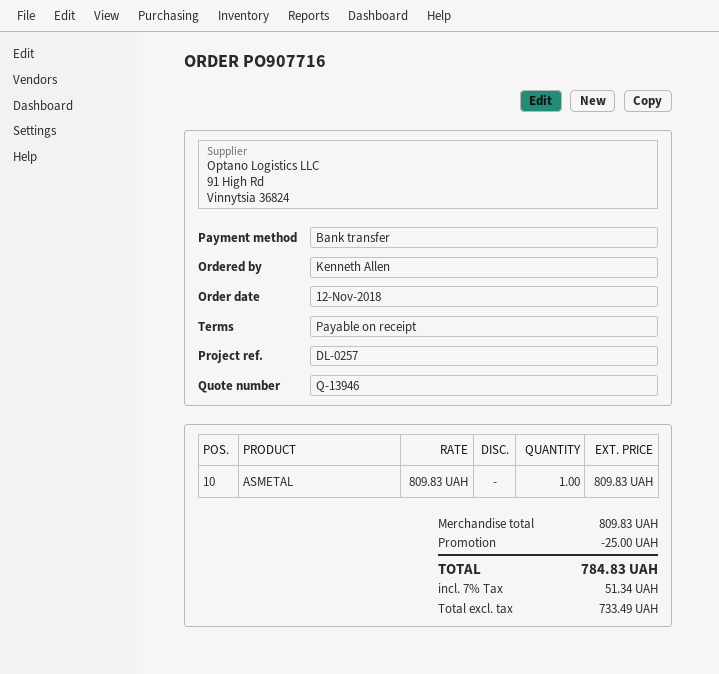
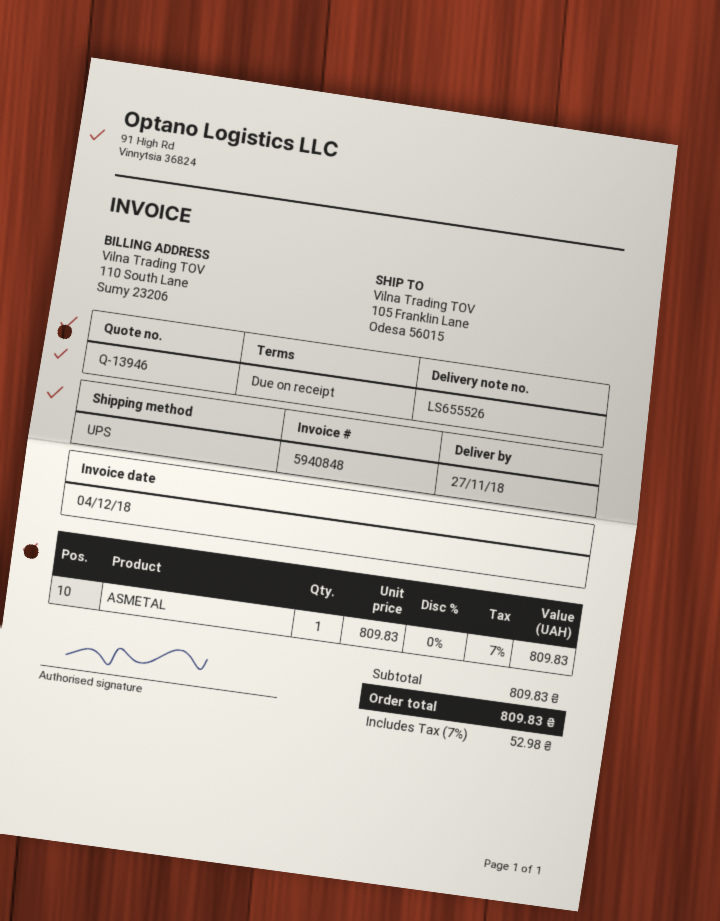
discount: 25.00 -> none
tax: 7% = 51.34 -> 7% = 52.98
total: 784.83 -> 809.83

